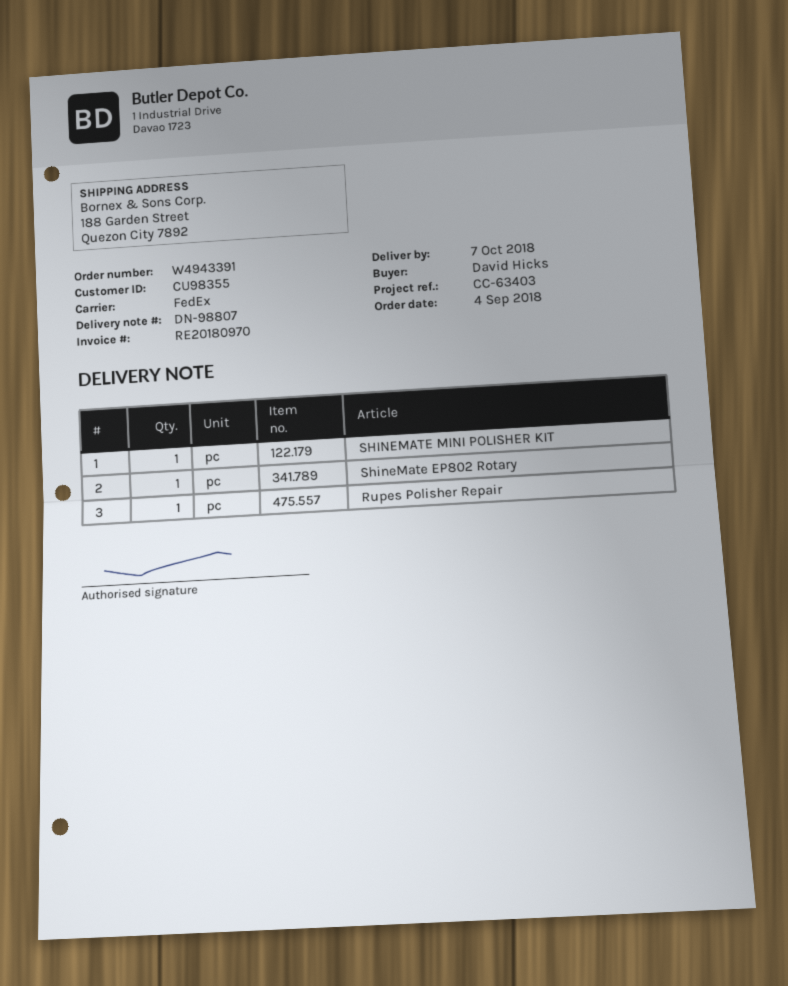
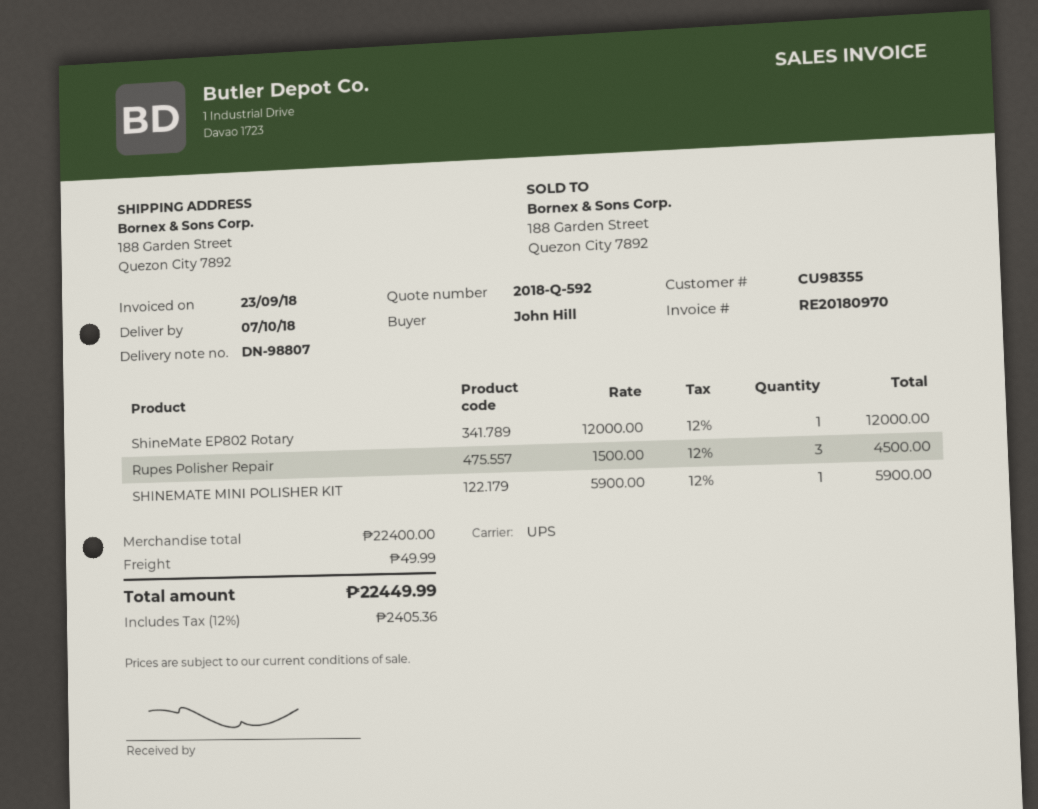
ordered by: David Hicks -> John Hill
shipping method: FedEx -> UPS
Rupes Polisher Repair: 1 -> 3

